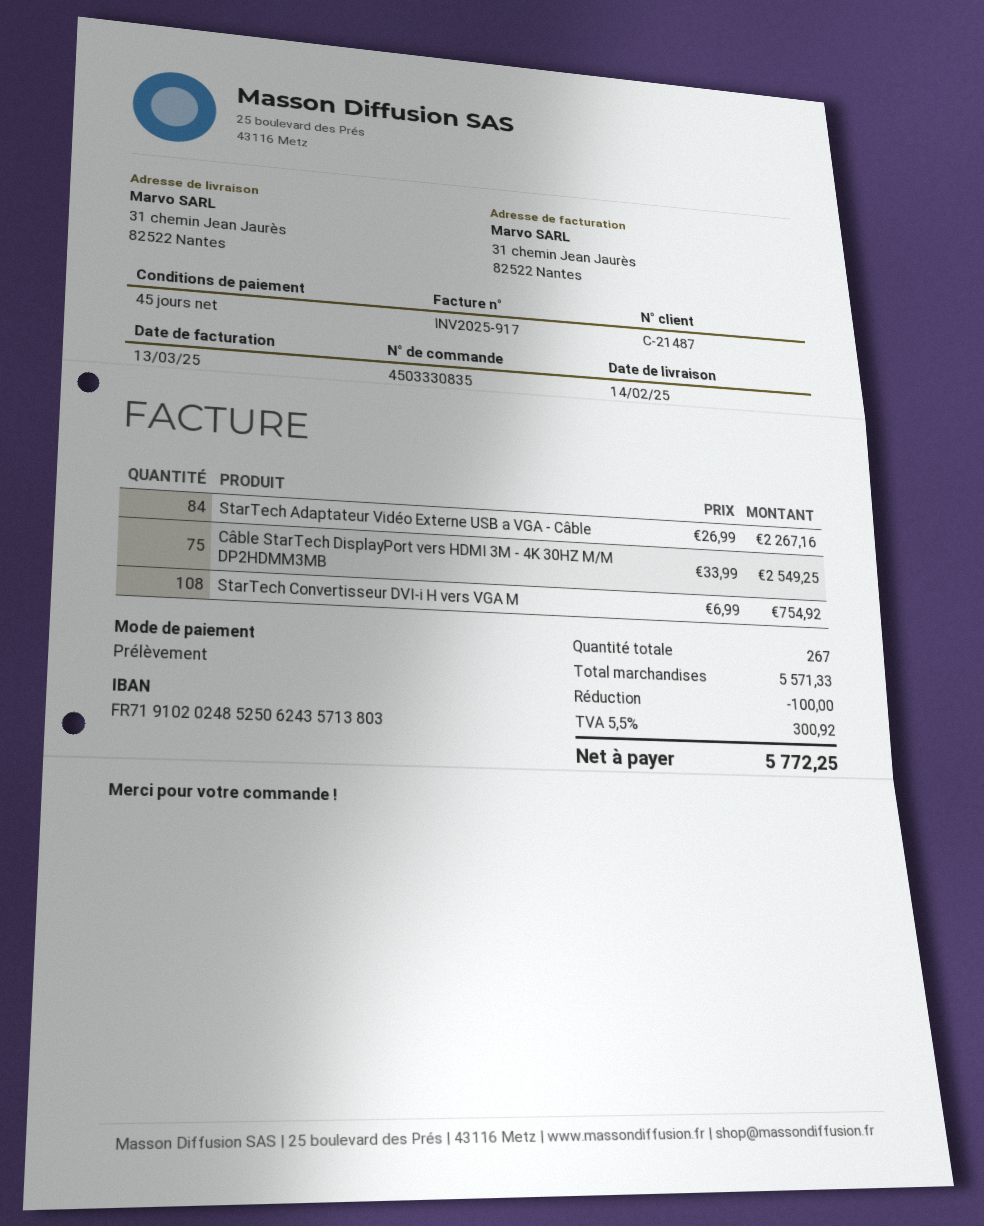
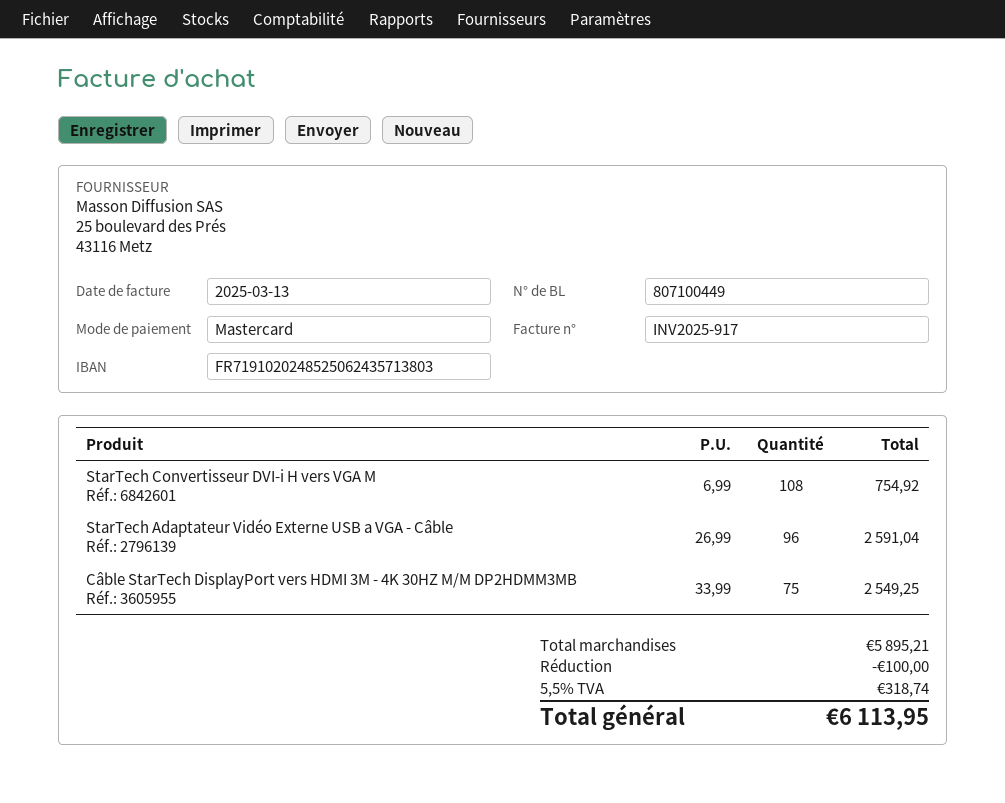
payment method: direct debit -> Mastercard
StarTech Adaptateur Vidéo Externe USB a VGA - Câble: 84 x 26.99 = 2267.16 -> 96 x 26.99 = 2591.04
subtotal: 5571.33 -> 5895.21
tax: 5.5% = 300.92 -> 5.5% = 318.74
total: 5772.25 -> 6113.95

